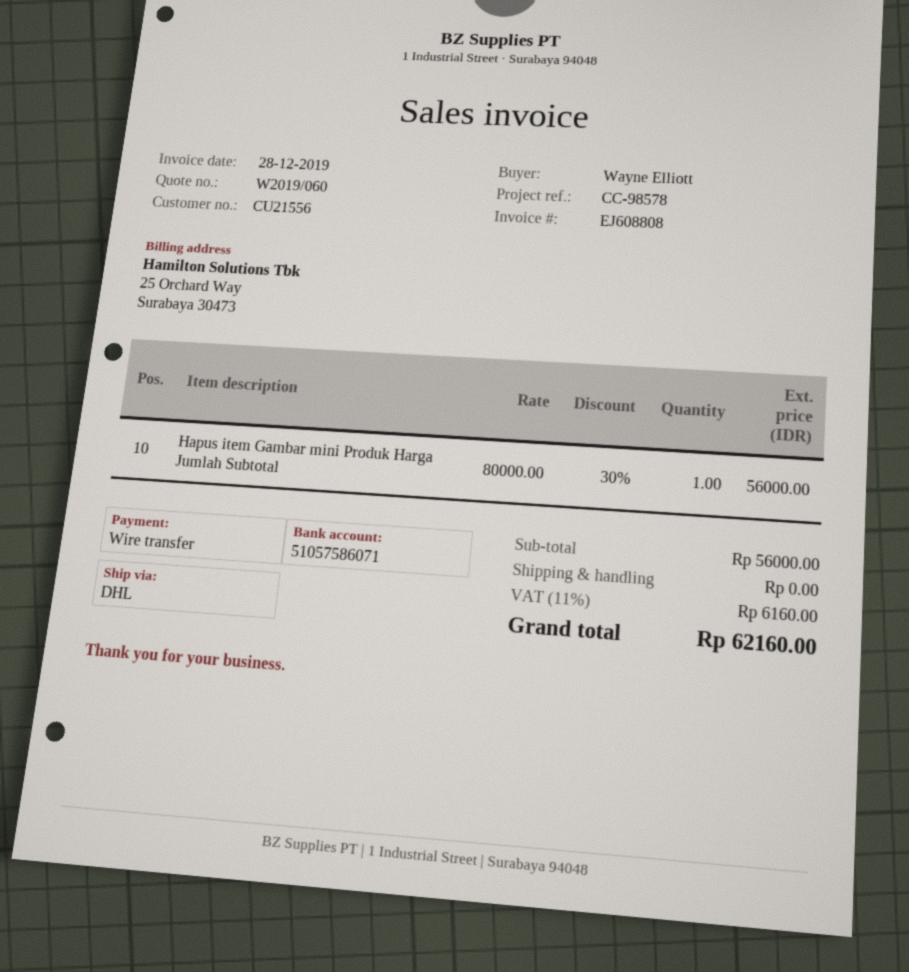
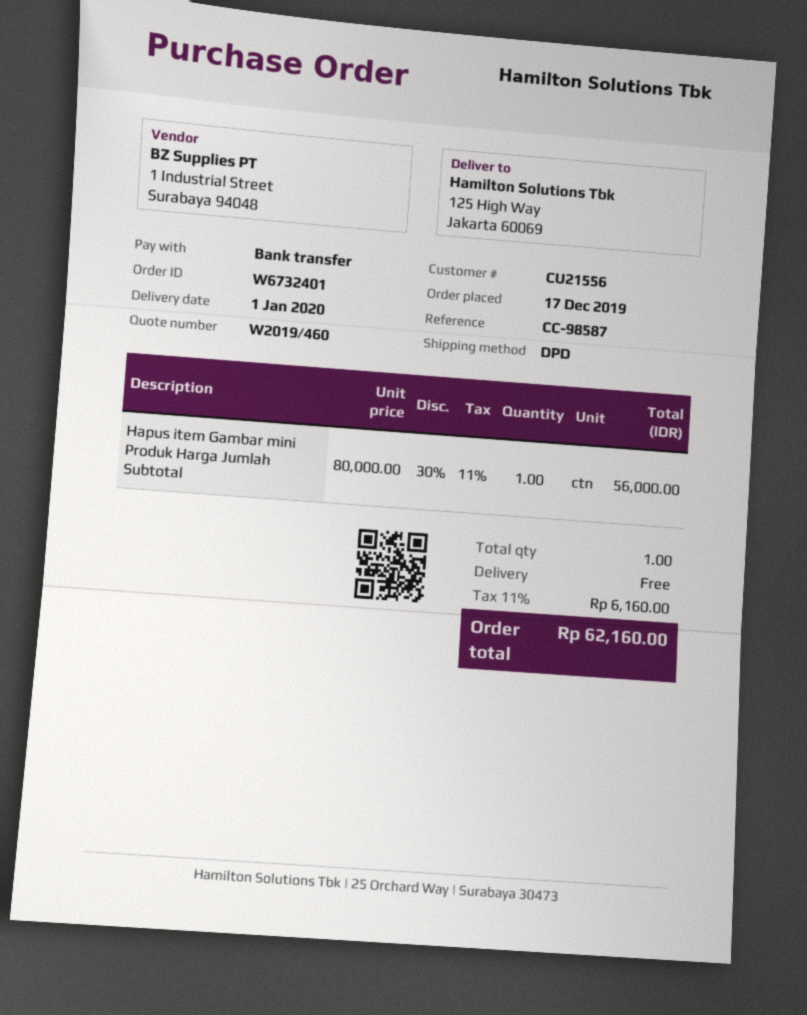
quote number: W2019/060 -> W2019/460
reference: CC-98578 -> CC-98587
shipping method: DHL -> DPD

